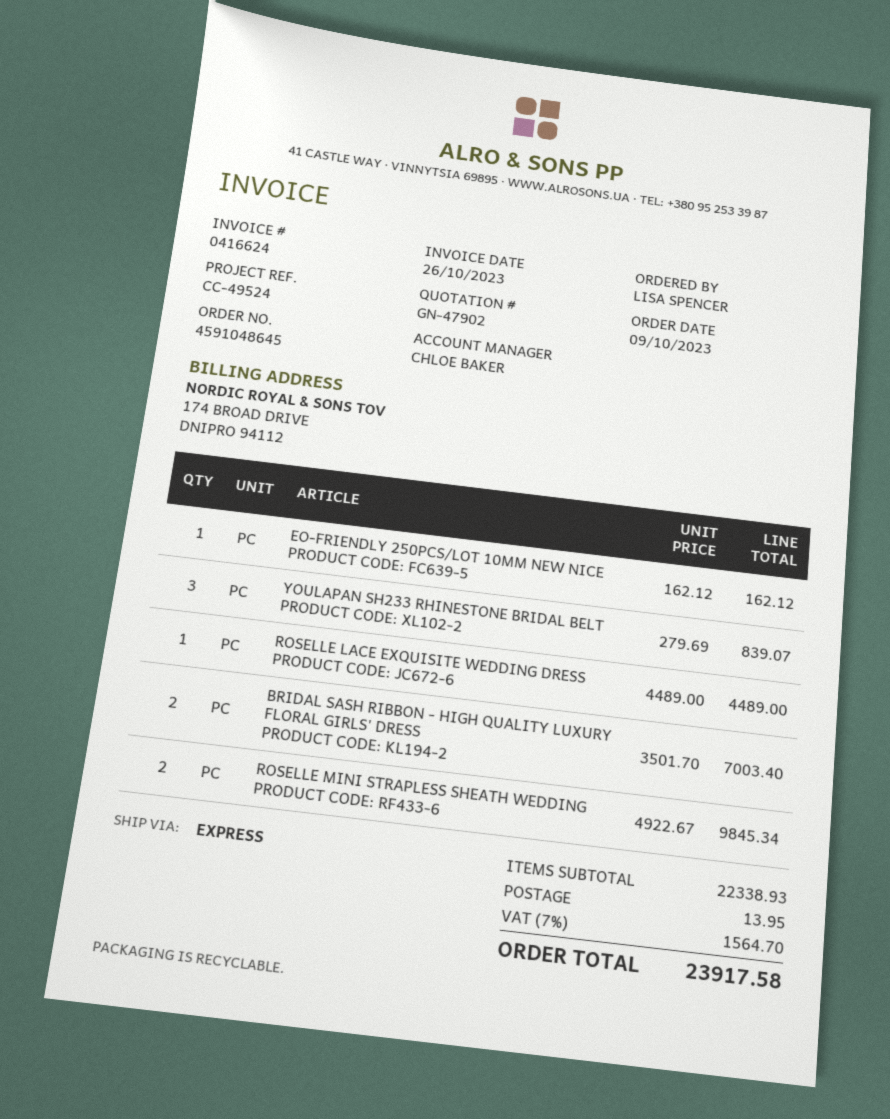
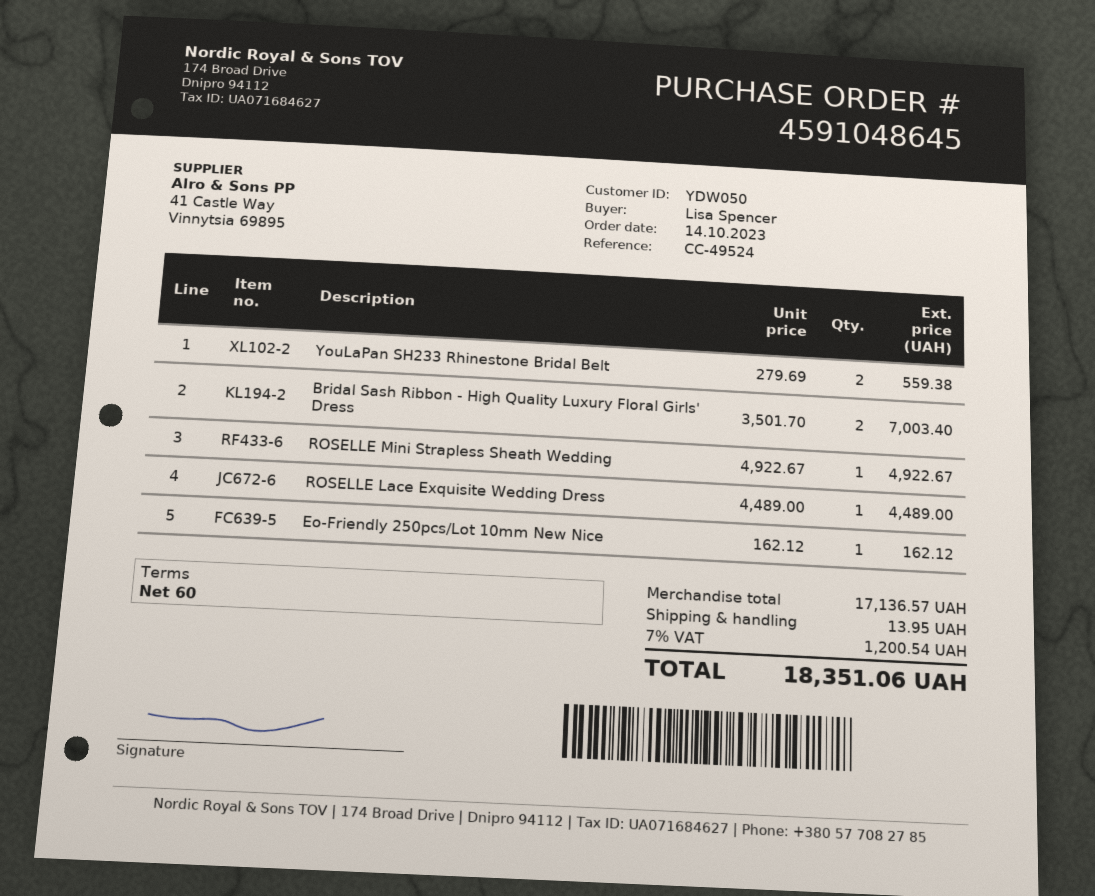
order date: 2023-10-09 -> 2023-10-14
YOULAPAN SH233 RHINESTONE BRIDAL BELT: 3 x 279.69 = 839.07 -> 2 x 279.69 = 559.38
ROSELLE MINI STRAPLESS SHEATH WEDDING: 2 x 4922.67 = 9845.34 -> 1 x 4922.67 = 4922.67
subtotal: 22338.93 -> 17136.57
tax: 7% = 1564.70 -> 7% = 1200.54
total: 23917.58 -> 18351.06

